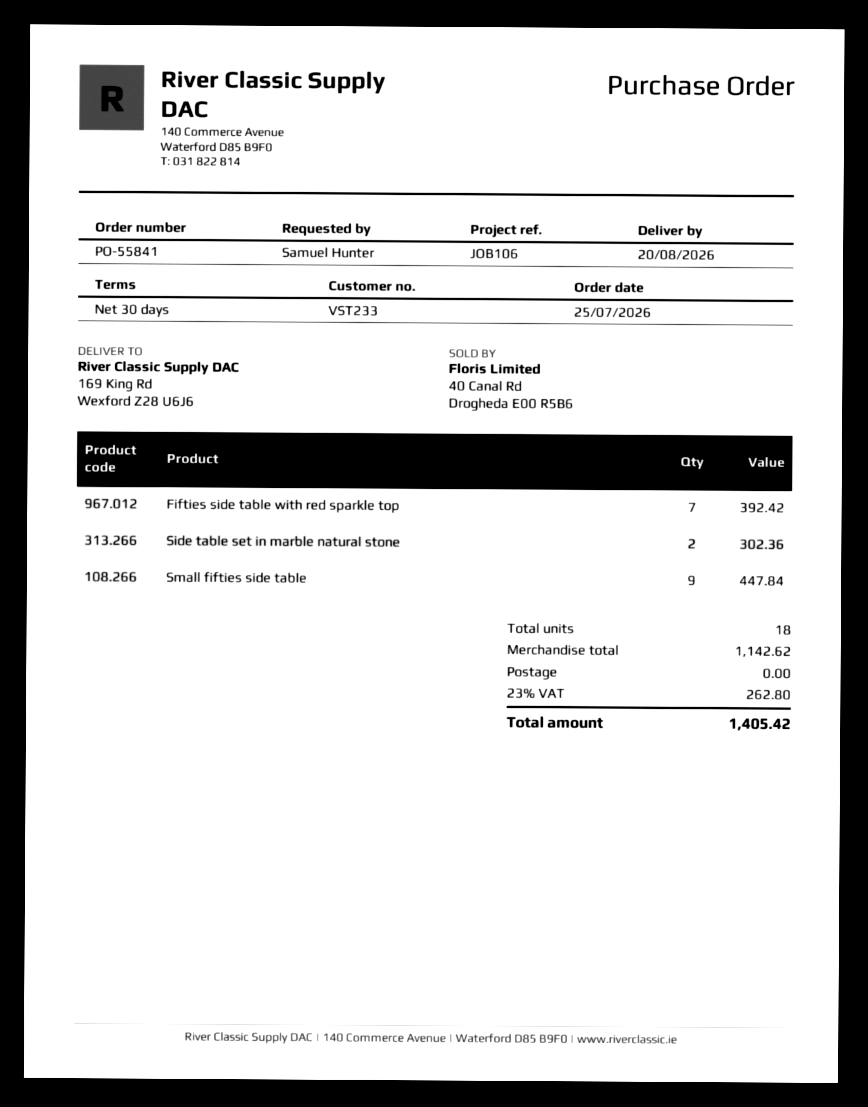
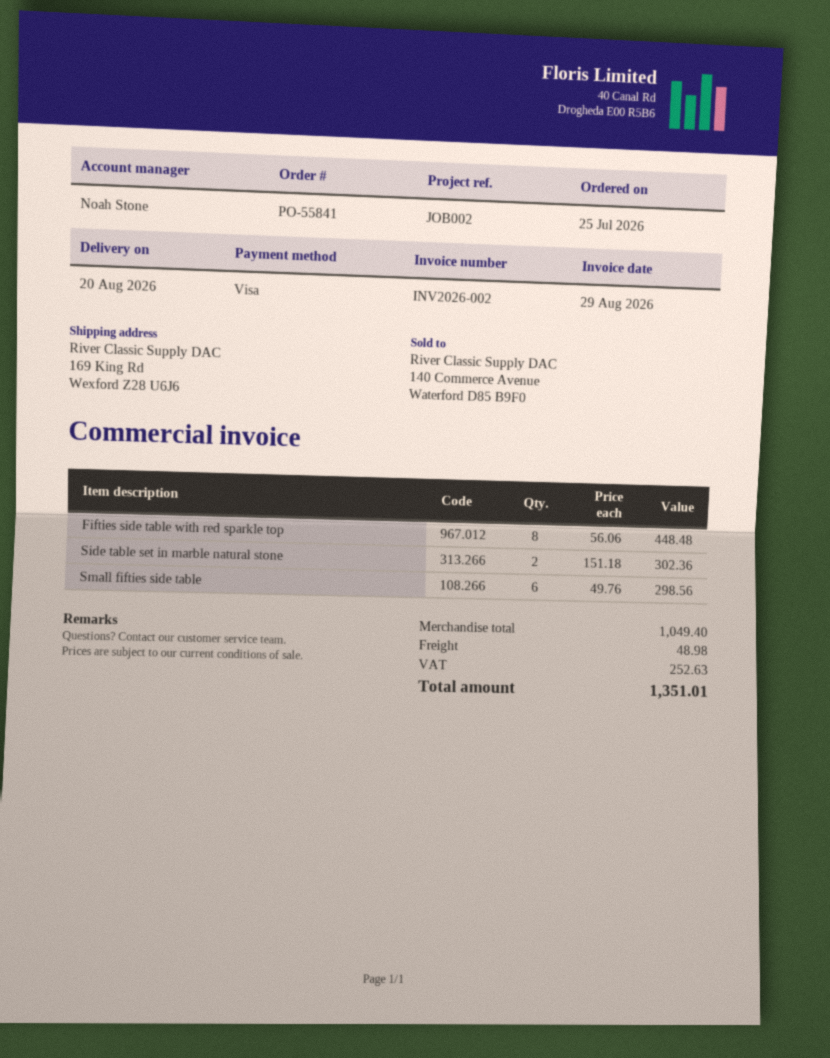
reference: JOB106 -> JOB002
Fifties side table with red sparkle top: 7 for 392.42 -> 8 for 448.48
Small fifties side table: 9 for 447.84 -> 6 for 298.56
subtotal: 1142.62 -> 1049.40
shipping: 0.00 -> 48.98
tax: 262.80 -> 252.63
total: 1405.42 -> 1351.01

